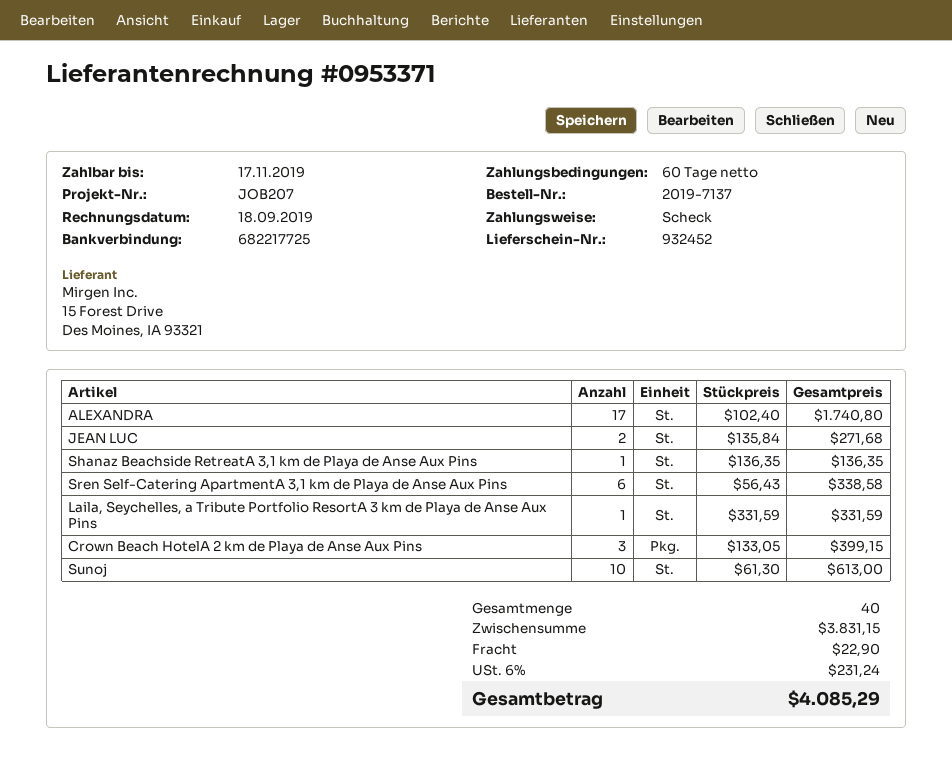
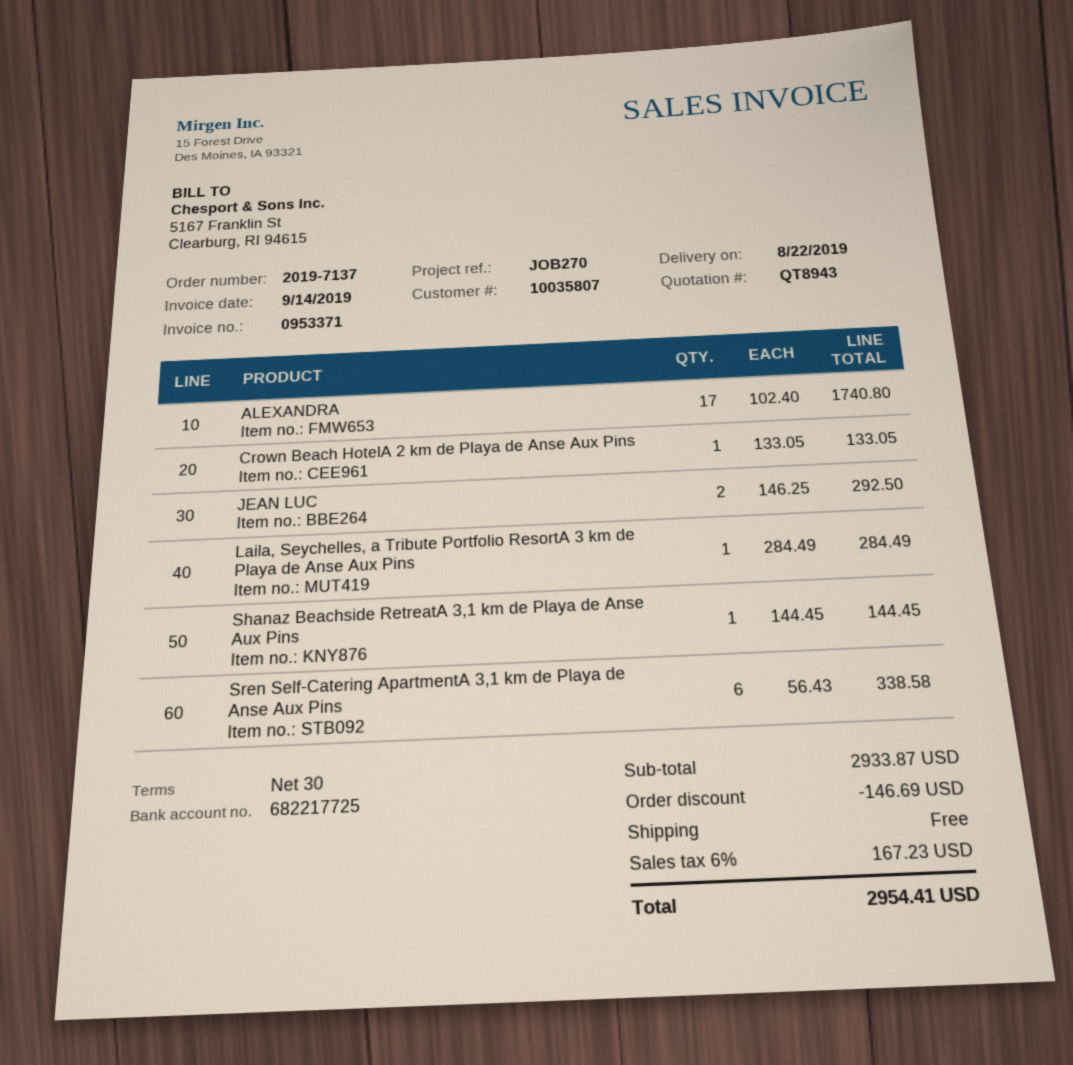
invoice date: 2019-09-18 -> 2019-09-14
payment terms: 60 days -> 30 days
reference: JOB207 -> JOB270
JEAN LUC: 2 x 135.84 = 271.68 -> 2 x 146.25 = 292.50
Shanaz Beachside RetreatA 3,1 km de Playa de Anse Aux Pins: 1 x 136.35 = 136.35 -> 1 x 144.45 = 144.45
Laila, Seychelles, a Tribute Portfolio ResortA 3 km de Playa de Anse Aux Pins: 1 x 331.59 = 331.59 -> 1 x 284.49 = 284.49
Crown Beach HotelA 2 km de Playa de Anse Aux Pins: 3 x 133.05 = 399.15 -> 1 x 133.05 = 133.05
Sunoj: 10 x 61.30 = 613.00 -> none
subtotal: 3831.15 -> 2933.87
discount: none -> 146.69
shipping: 22.90 -> 0.00
tax: 6% = 231.24 -> 6% = 167.23
total: 4085.29 -> 2954.41

